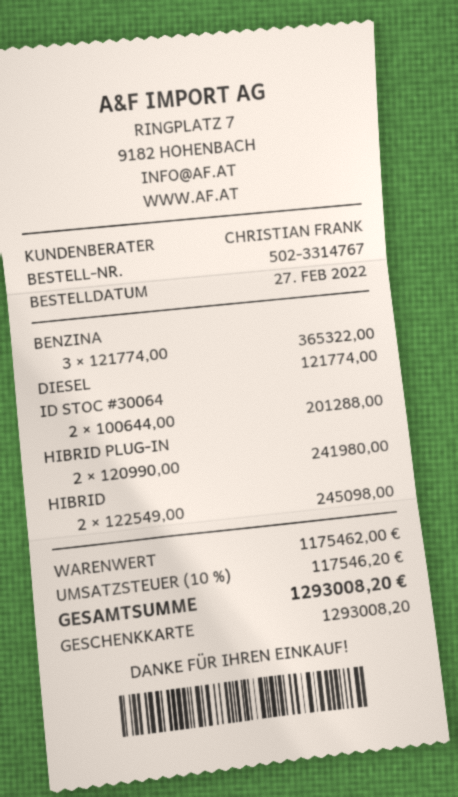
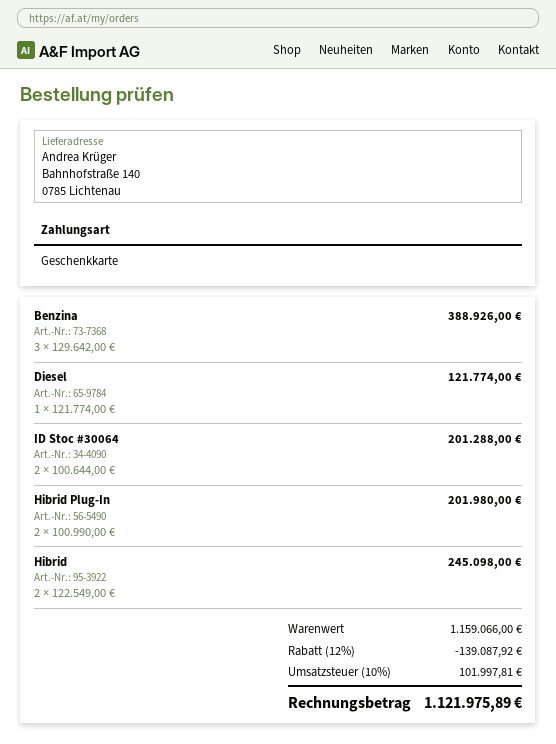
BENZINA: 3 x 121774.00 = 365322.00 -> 3 x 129642.00 = 388926.00
HIBRID PLUG-IN: 2 x 120990.00 = 241980.00 -> 2 x 100990.00 = 201980.00
subtotal: 1175462.00 -> 1159066.00
discount: none -> 12% = 139087.92
tax: 10% = 117546.20 -> 10% = 101997.81
total: 1293008.20 -> 1121975.89

